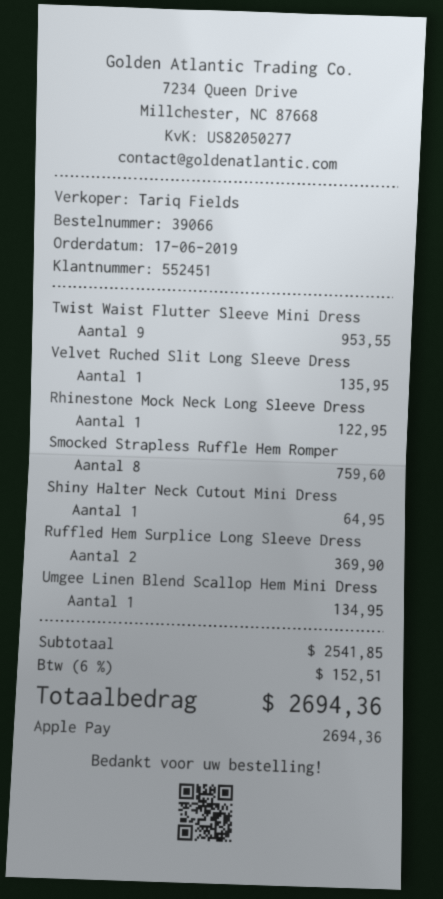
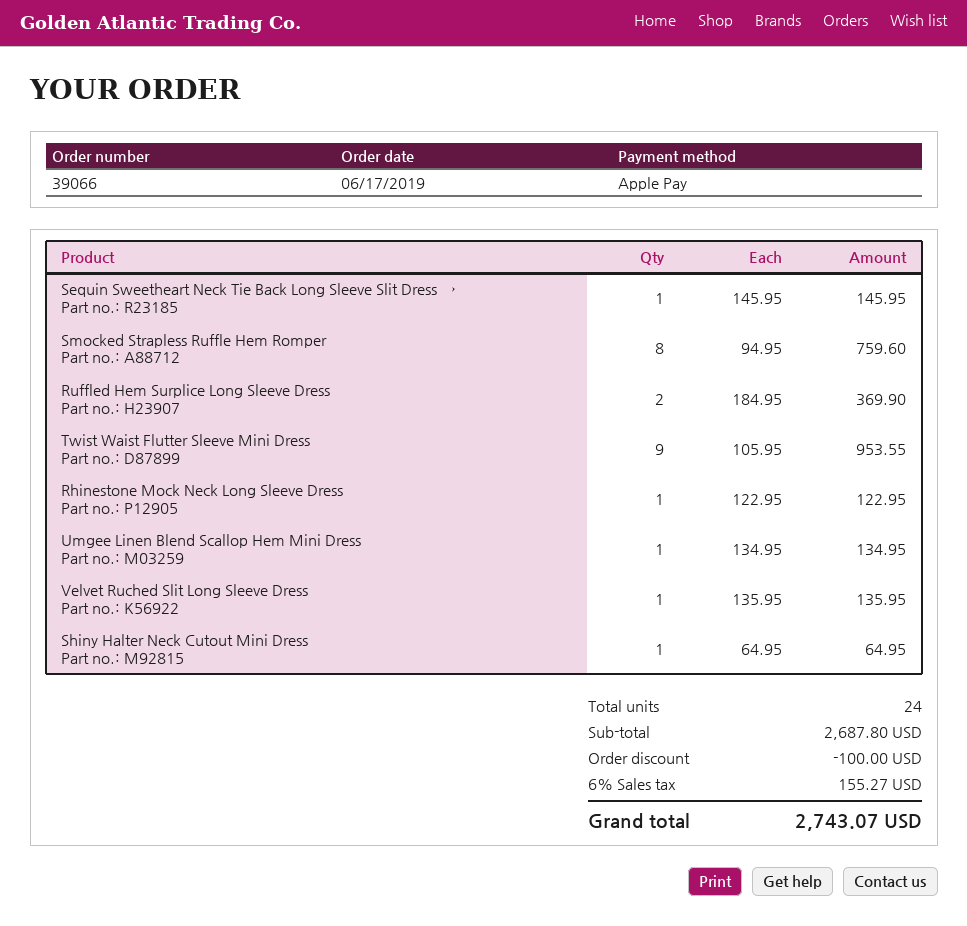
Sequin Sweetheart Neck Tie Back Long Sleeve Slit Dress →: none -> 1 for 145.95
subtotal: 2541.85 -> 2687.80
discount: none -> 100.00
tax: 6% = 152.51 -> 6% = 155.27
total: 2694.36 -> 2743.07

